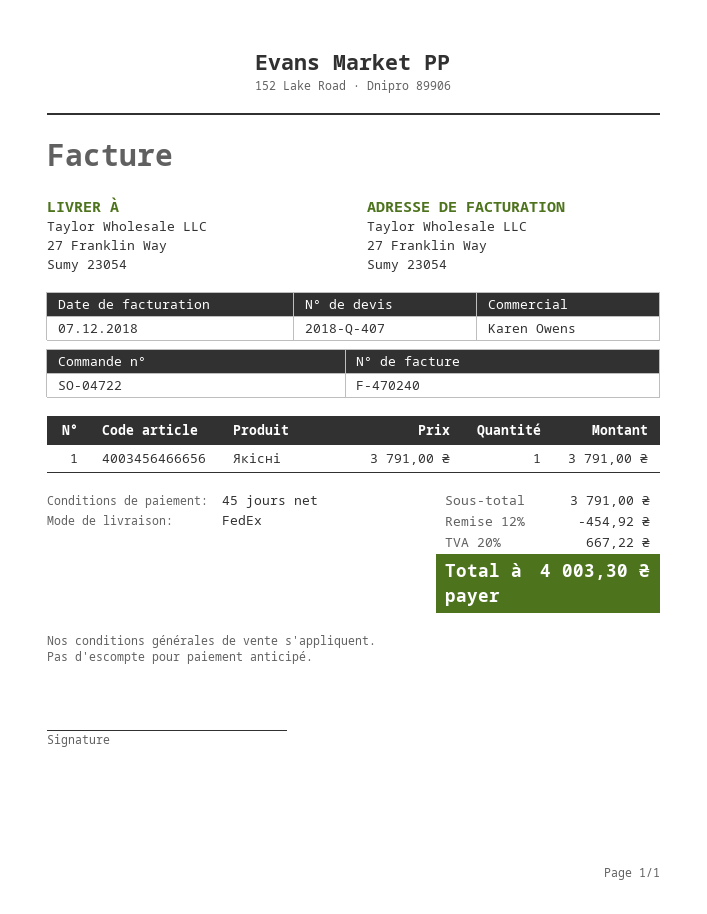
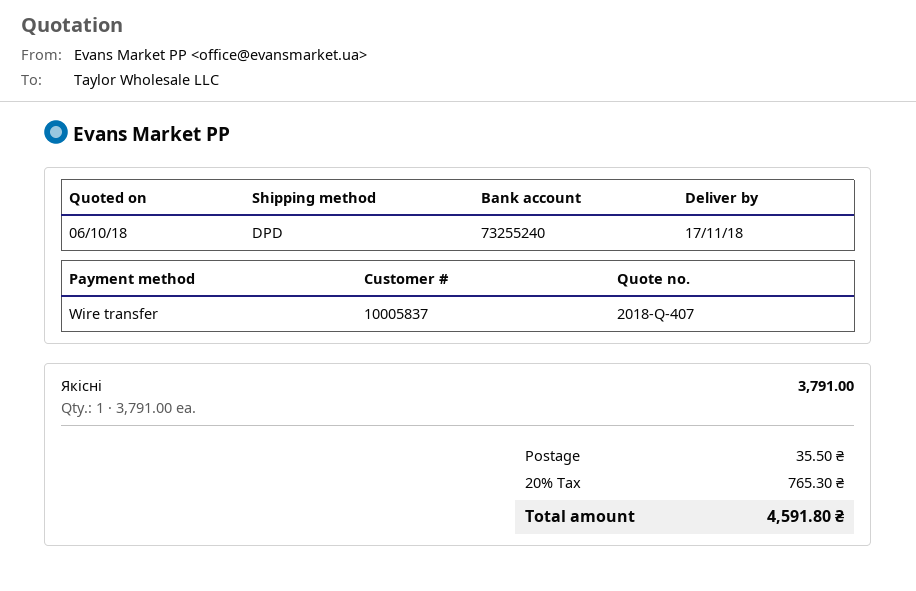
shipping method: FedEx -> DPD
discount: 12% = 454.92 -> none
shipping: none -> 35.50
tax: 20% = 667.22 -> 20% = 765.30
total: 4003.30 -> 4591.80

